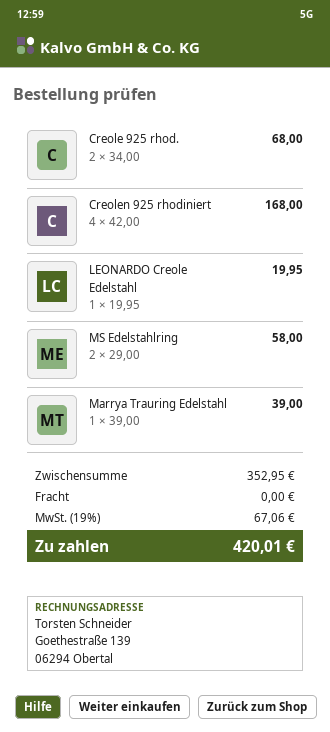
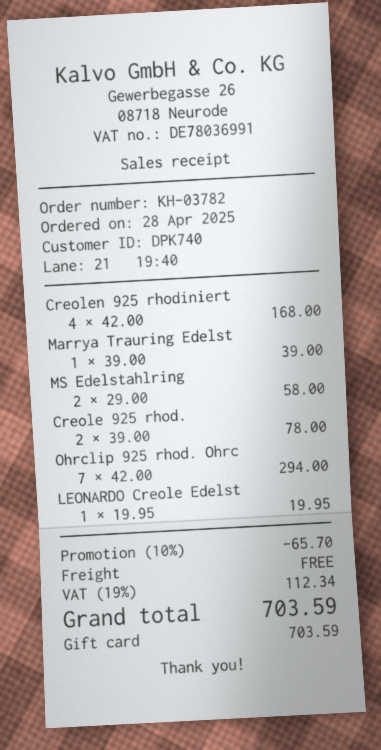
Creole 925 rhod.: 2 x 34.00 = 68.00 -> 2 x 39.00 = 78.00
Ohrclip 925 rhod. Ohrc: none -> 7 x 42.00 = 294.00
discount: none -> 10% = 65.70
tax: 19% = 67.06 -> 19% = 112.34
total: 420.01 -> 703.59

